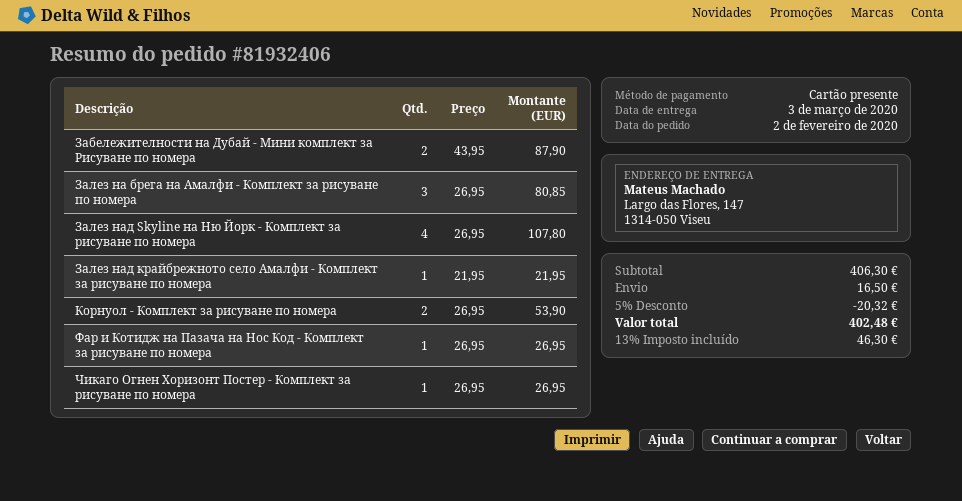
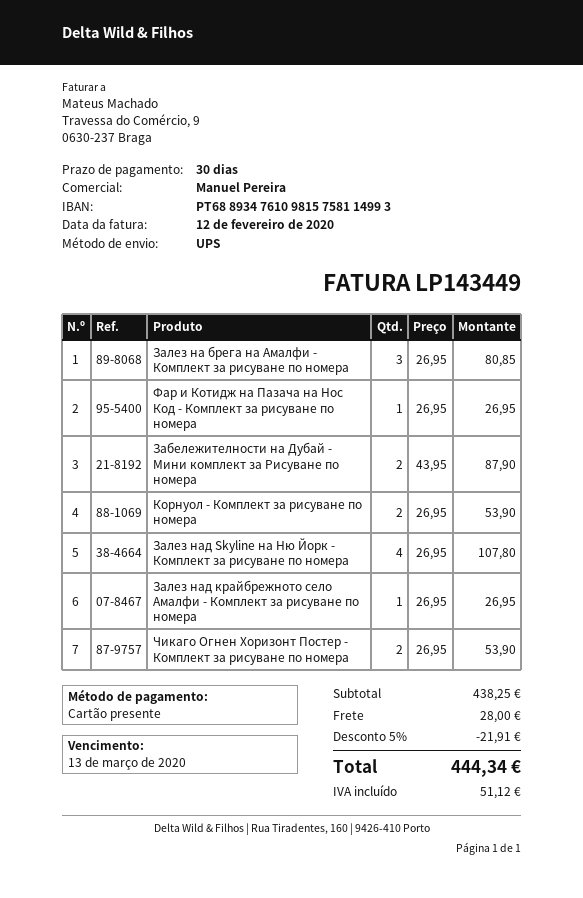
Залез над крайбрежното село Амалфи - Комплект за рисуване по номера: 1 x 21.95 = 21.95 -> 1 x 26.95 = 26.95
Чикаго Огнен Хоризонт Постер - Комплект за рисуване по номера: 1 x 26.95 = 26.95 -> 2 x 26.95 = 53.90
subtotal: 406.30 -> 438.25
discount: 5% = 20.32 -> 5% = 21.91
shipping: 16.50 -> 28.00
tax: 46.30 -> 51.12
total: 402.48 -> 444.34

